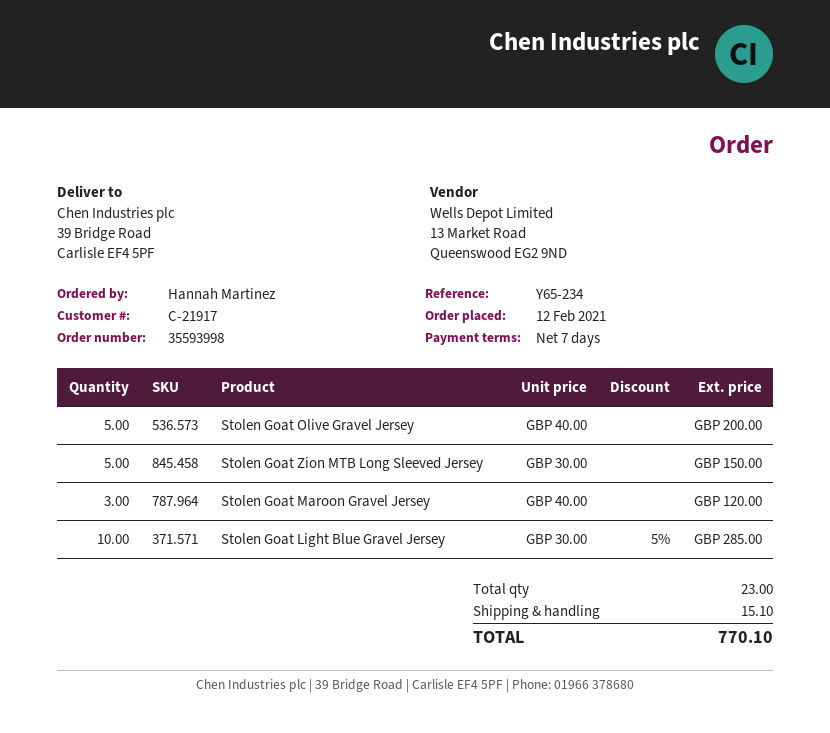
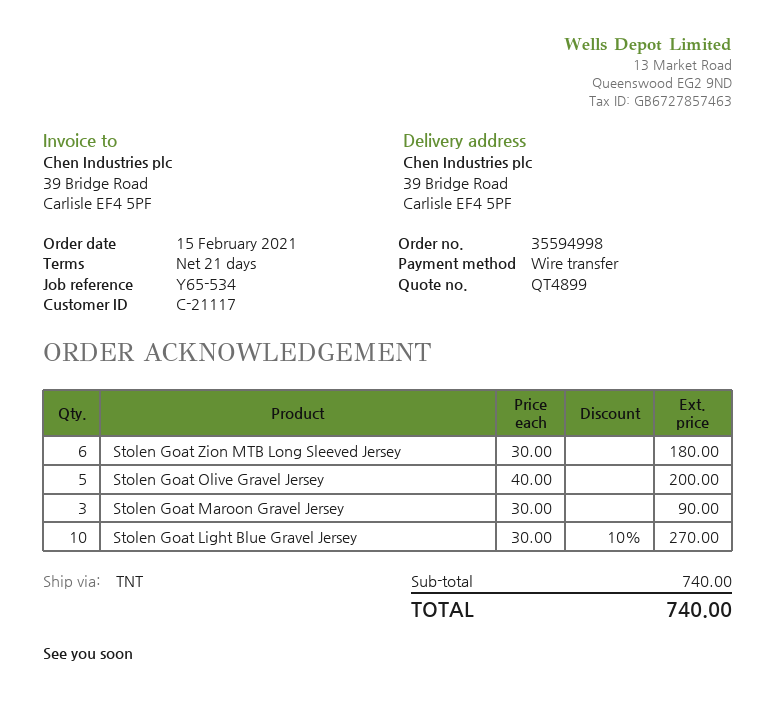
order number: 35593998 -> 35594998
order date: 2021-02-12 -> 2021-02-15
payment terms: 7 days -> 21 days
customer number: C-21917 -> C-21117
reference: Y65-234 -> Y65-534
Stolen Goat Zion MTB Long Sleeved Jersey: 5 x 30.00 = 150.00 -> 6 x 30.00 = 180.00
Stolen Goat Maroon Gravel Jersey: 3 x 40.00 = 120.00 -> 3 x 30.00 = 90.00
Stolen Goat Light Blue Gravel Jersey: 10 x 30.00 - 5% = 285.00 -> 10 x 30.00 - 10% = 270.00
shipping: 15.10 -> none
total: 770.10 -> 740.00

